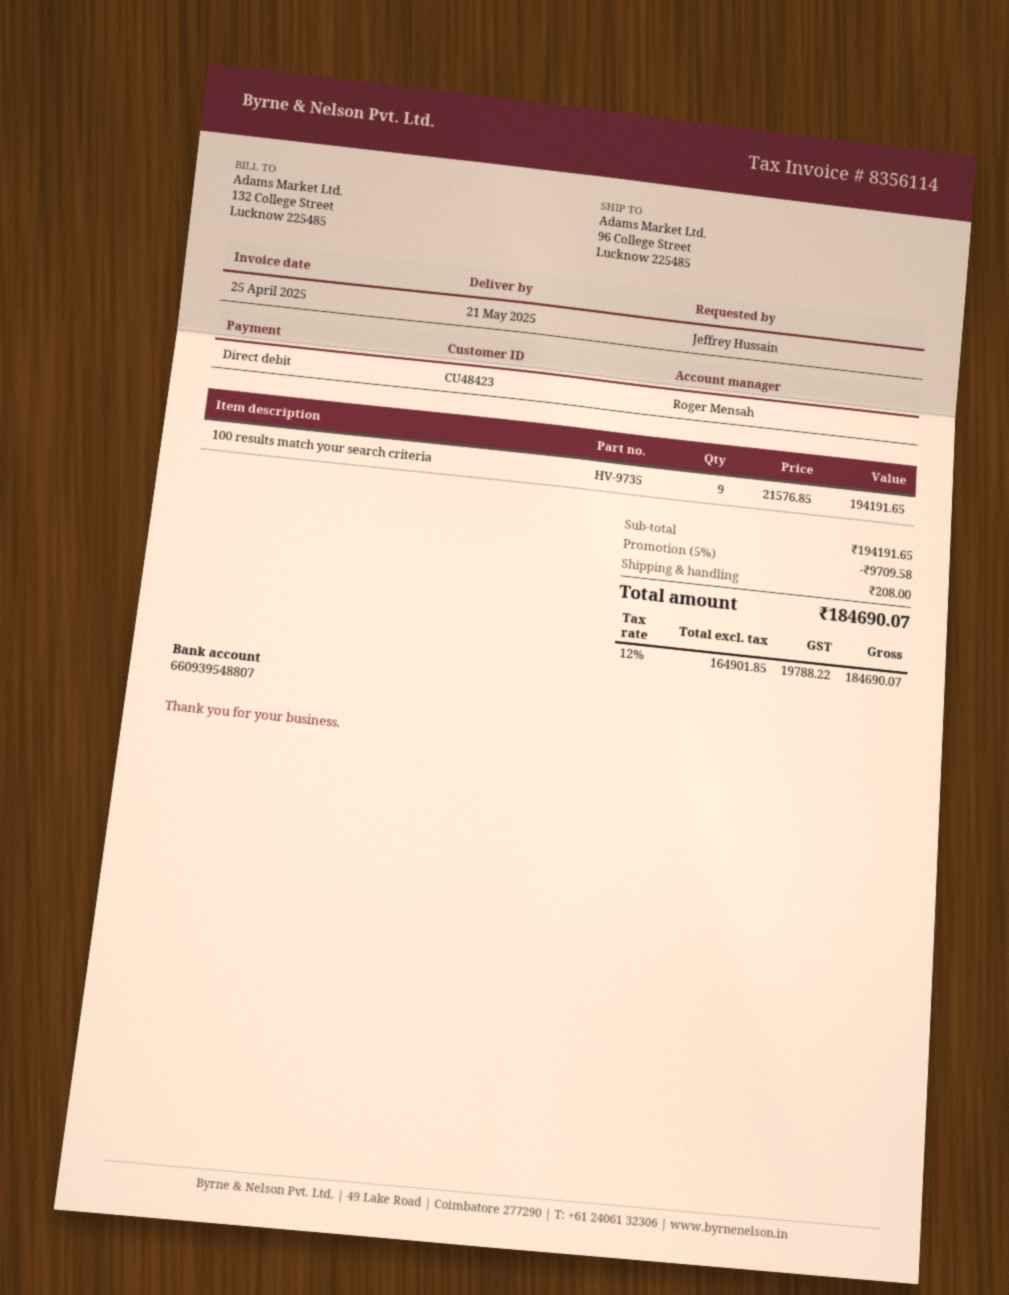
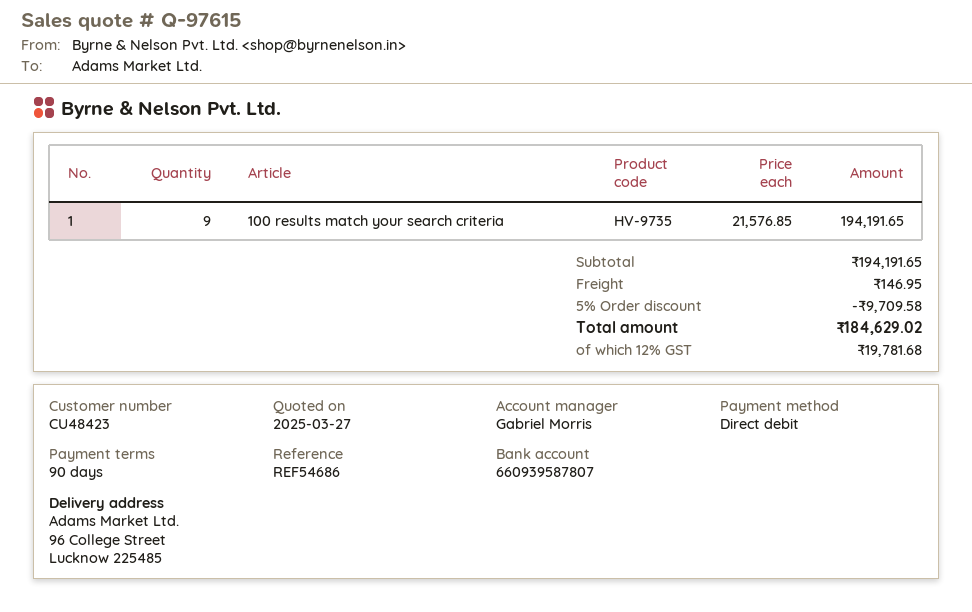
sales rep: Roger Mensah -> Gabriel Morris
bank account: 660939548807 -> 660939587807
shipping: 208.00 -> 146.95
tax: 12% = 19788.22 -> 12% = 19781.68
total: 184690.07 -> 184629.02

